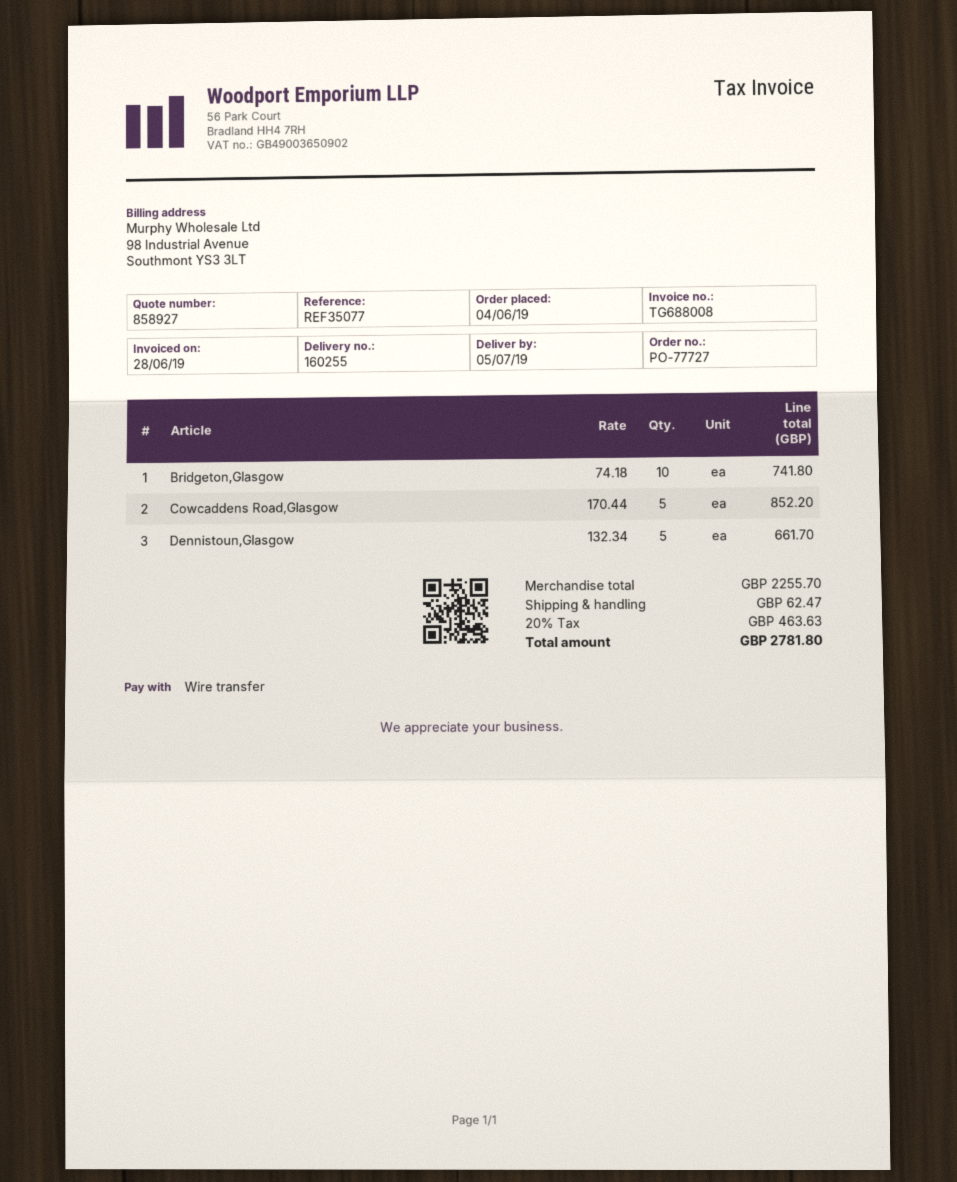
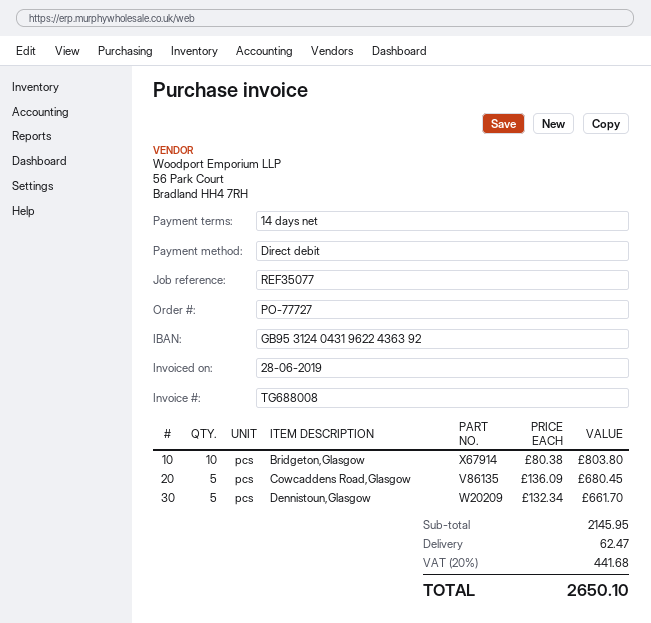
payment method: bank transfer -> direct debit
Bridgeton,Glasgow: 10 x 74.18 = 741.80 -> 10 x 80.38 = 803.80
Cowcaddens Road,Glasgow: 5 x 170.44 = 852.20 -> 5 x 136.09 = 680.45
subtotal: 2255.70 -> 2145.95
tax: 20% = 463.63 -> 20% = 441.68
total: 2781.80 -> 2650.10

